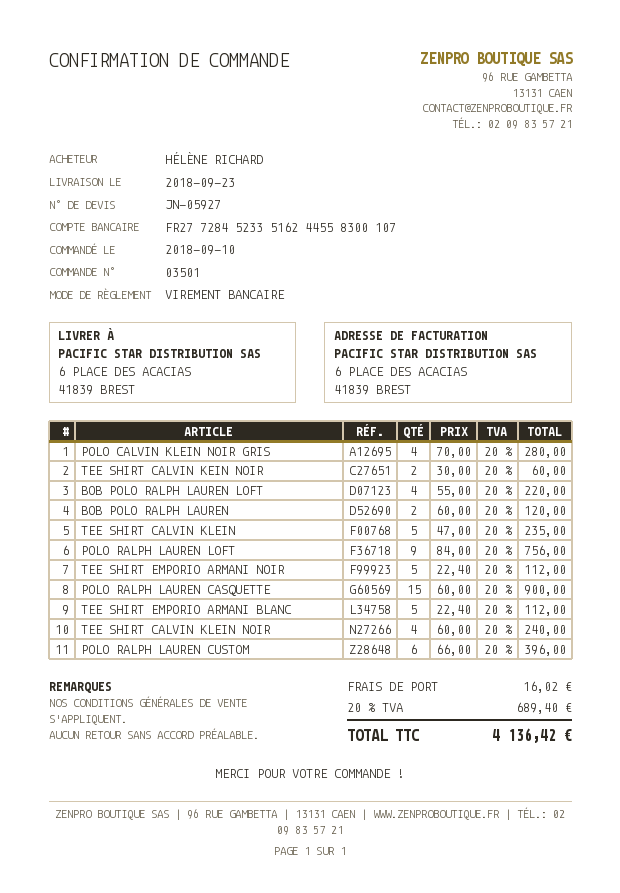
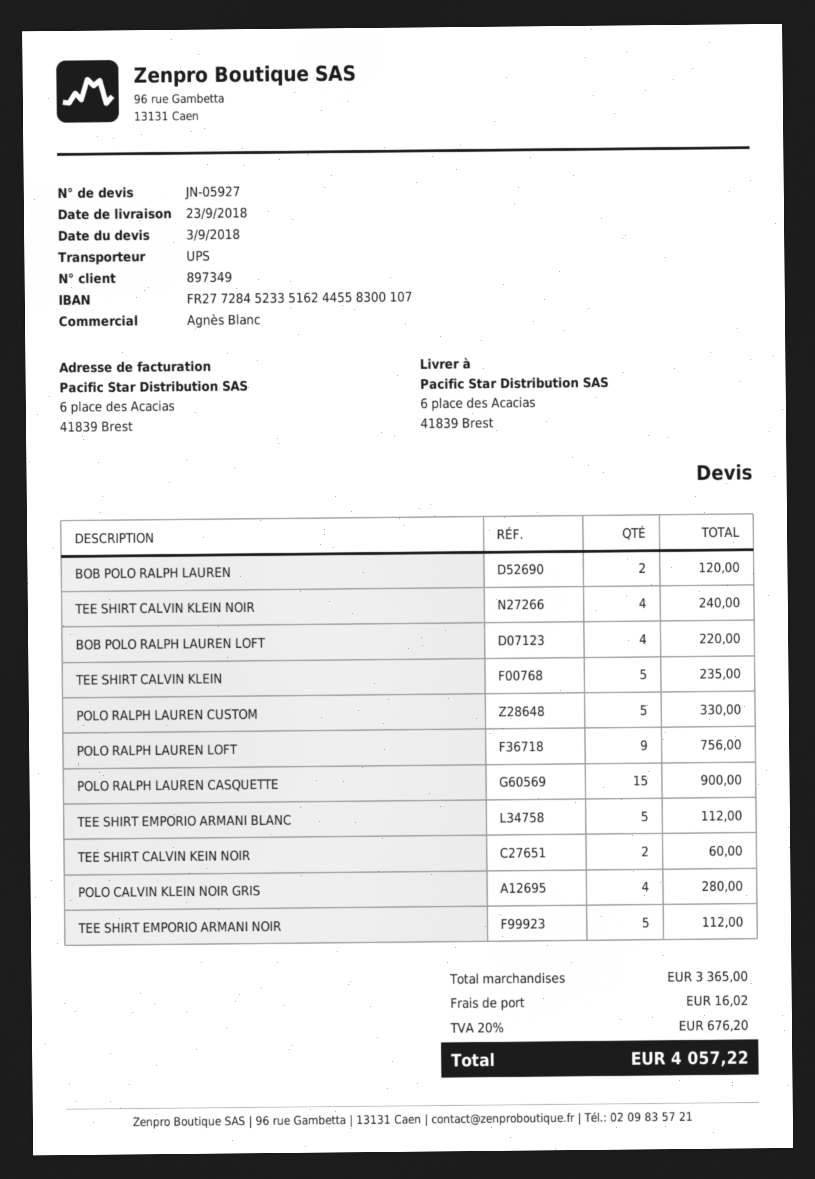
POLO RALPH LAUREN CUSTOM: 6 for 396.00 -> 5 for 330.00
tax: 20% = 689.40 -> 20% = 676.20
total: 4136.42 -> 4057.22

